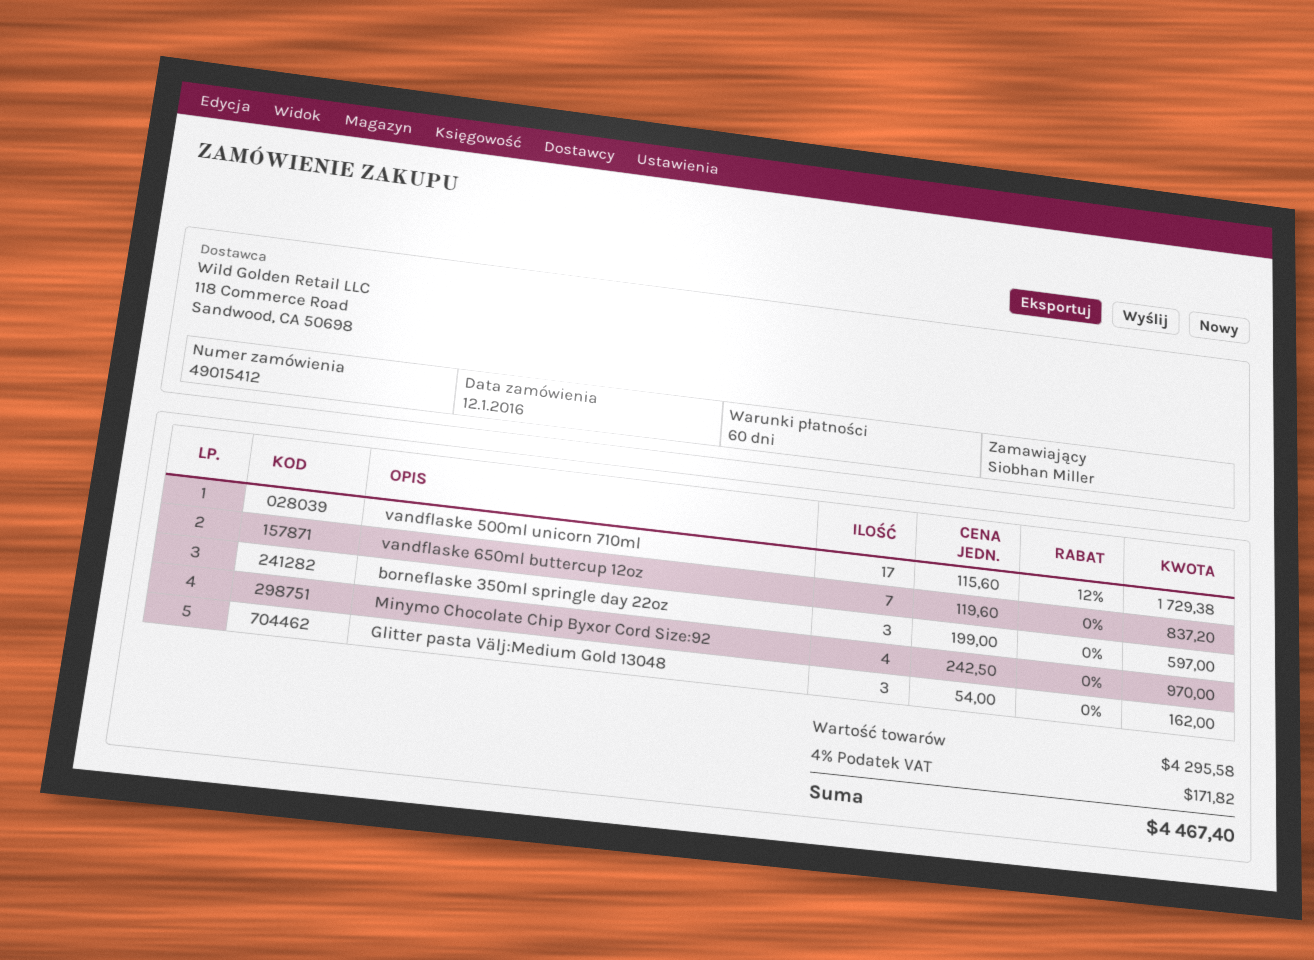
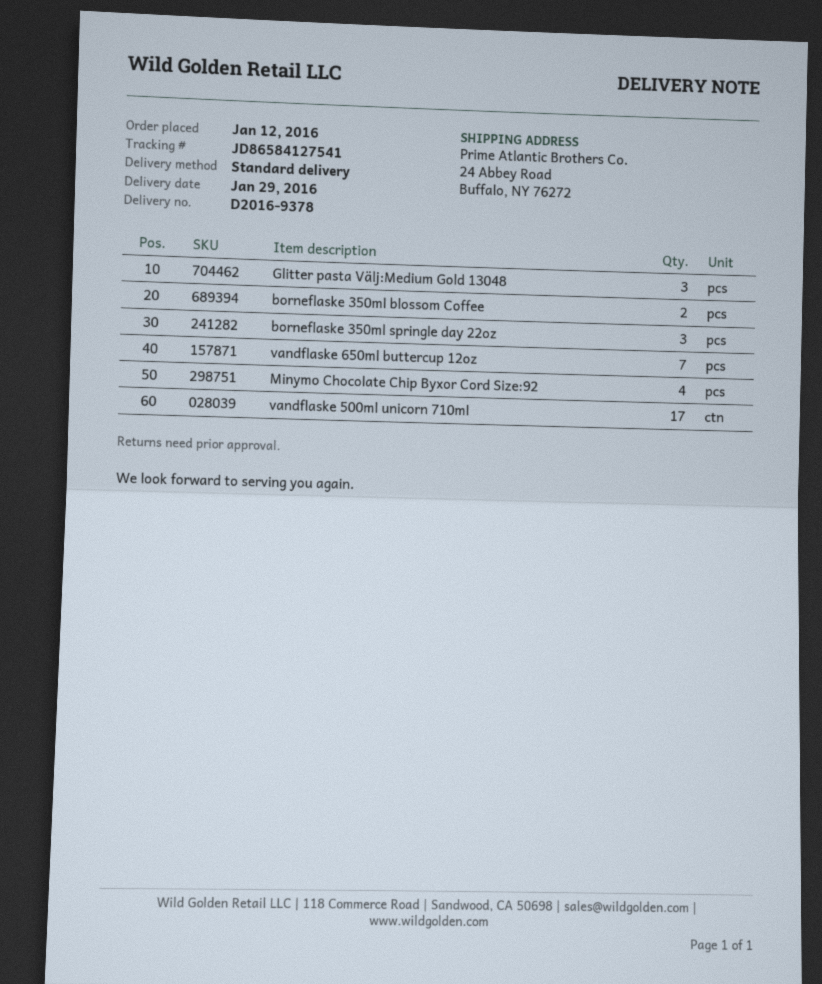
borneflaske 350ml blossom Coffee: none -> 2

